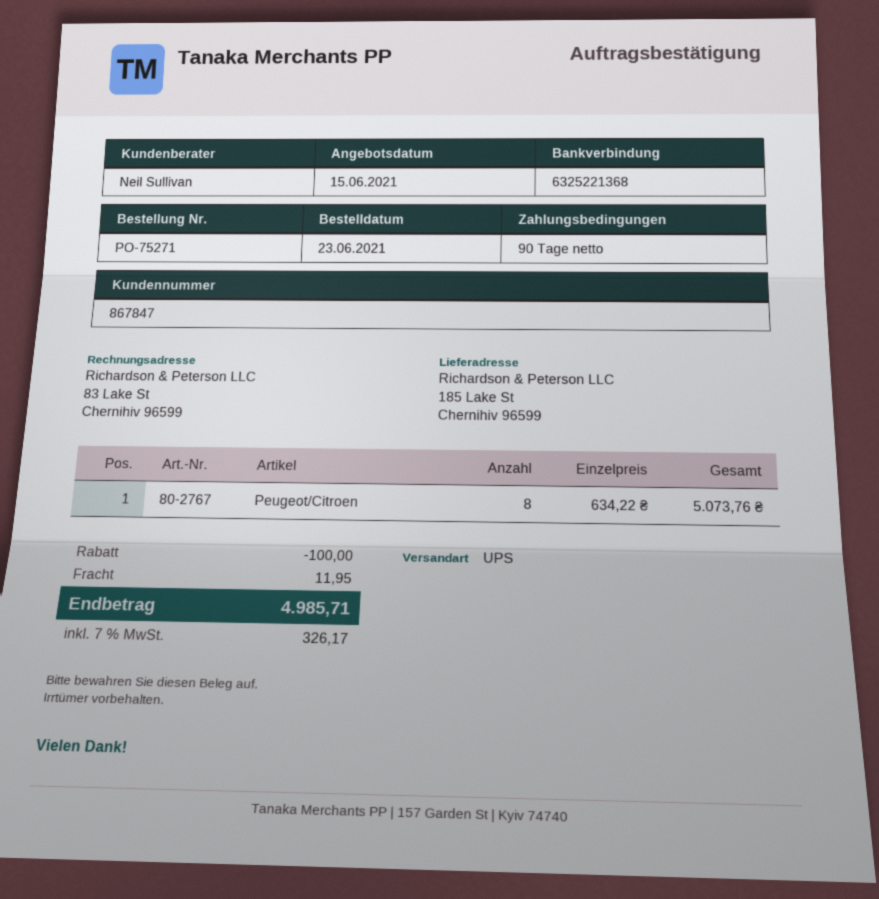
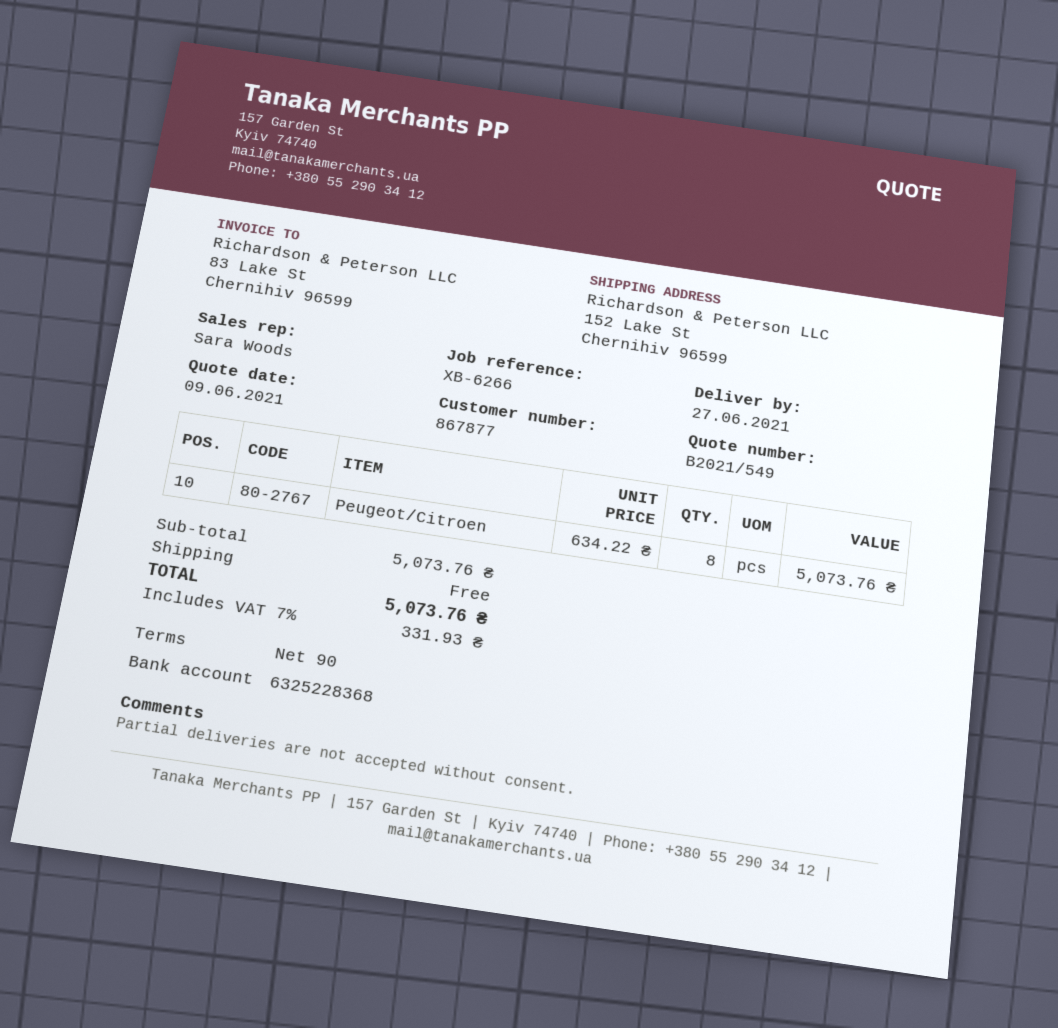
quote date: 2021-06-15 -> 2021-06-09
customer number: 867847 -> 867877
sales rep: Neil Sullivan -> Sara Woods
bank account: 6325221368 -> 6325228368
ship to: 185 Lake St, Chernihiv 96599 -> 152 Lake St, Chernihiv 96599
discount: 100.00 -> none
shipping: 11.95 -> 0.00
tax: 7% = 326.17 -> 7% = 331.93
total: 4985.71 -> 5073.76

